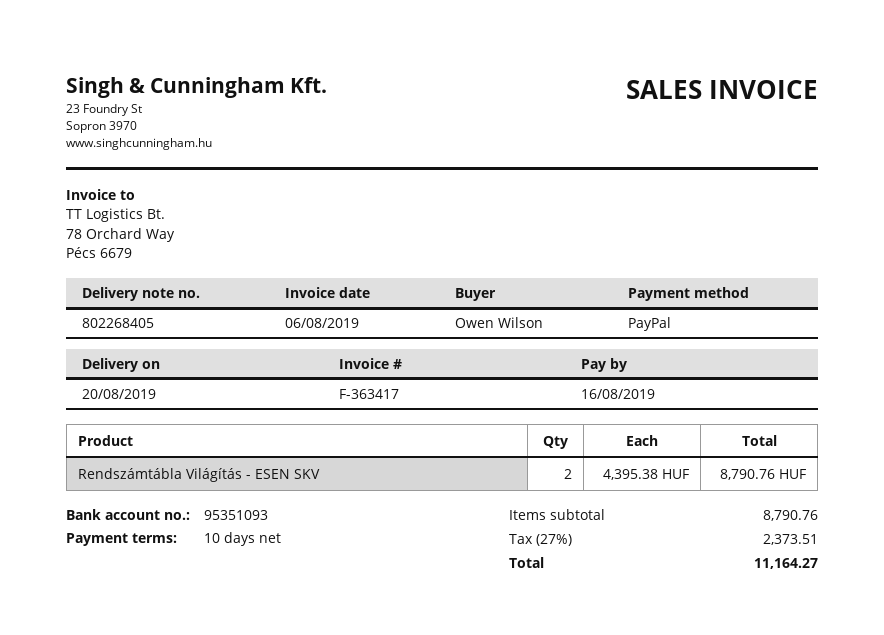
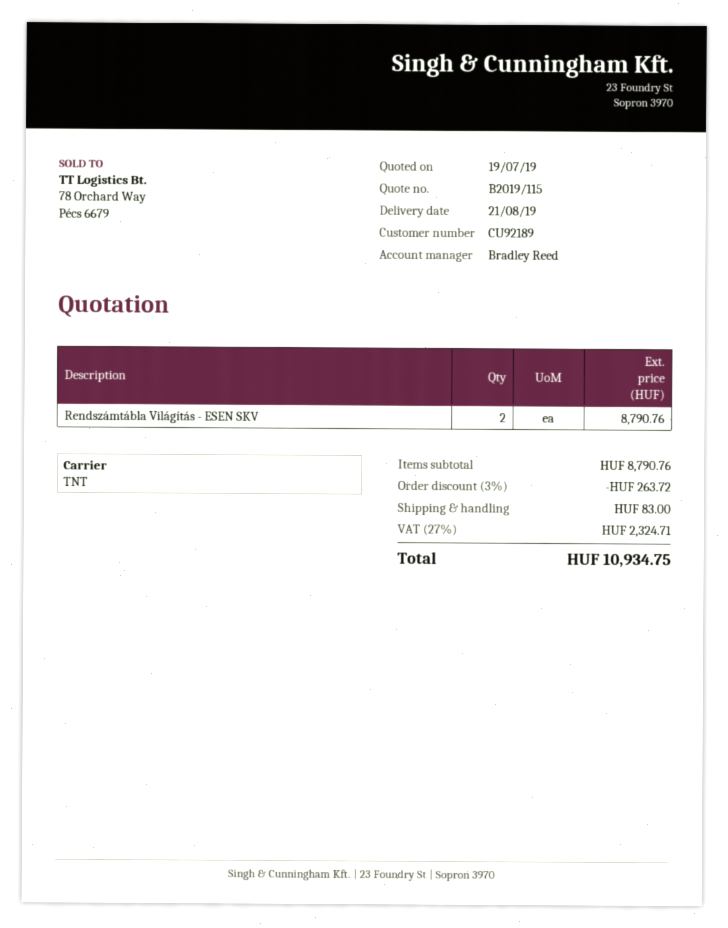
delivery date: 2019-08-20 -> 2019-08-21
discount: none -> 3% = 263.72
shipping: none -> 83.00
tax: 27% = 2373.51 -> 27% = 2324.71
total: 11164.27 -> 10934.75

